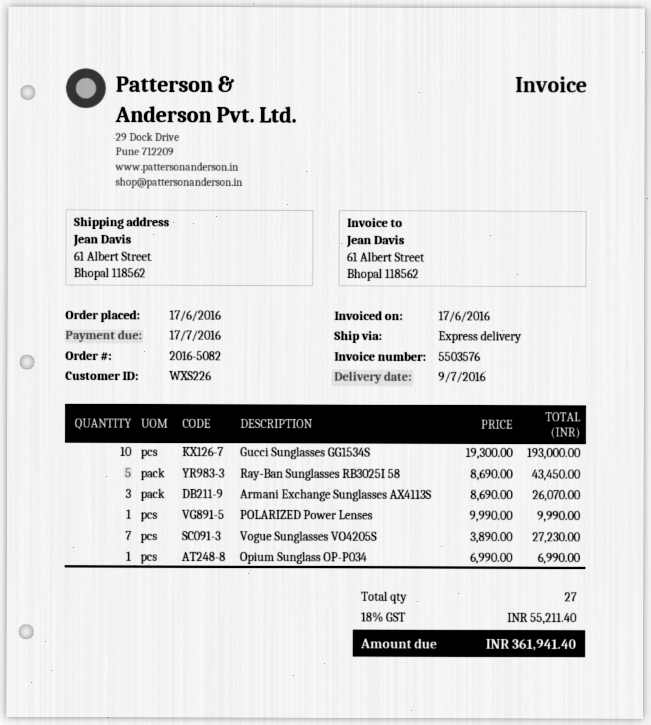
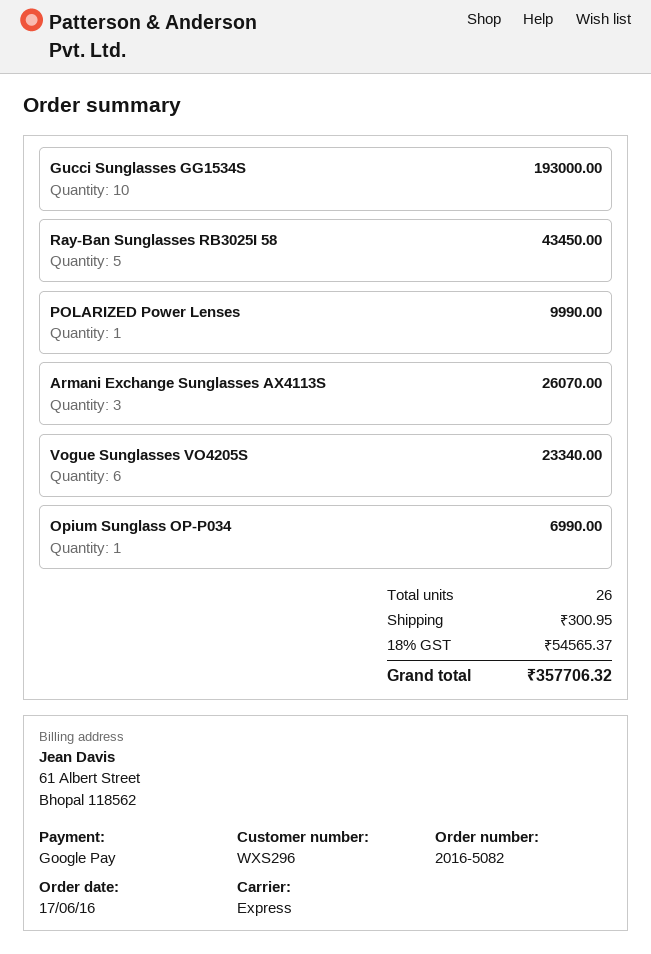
customer number: WXS226 -> WXS296
Vogue Sunglasses VO4205S: 7 for 27230.00 -> 6 for 23340.00
total quantity: 27 -> 26
shipping: none -> 300.95
tax: 18% = 55211.40 -> 18% = 54565.37
total: 361941.40 -> 357706.32

